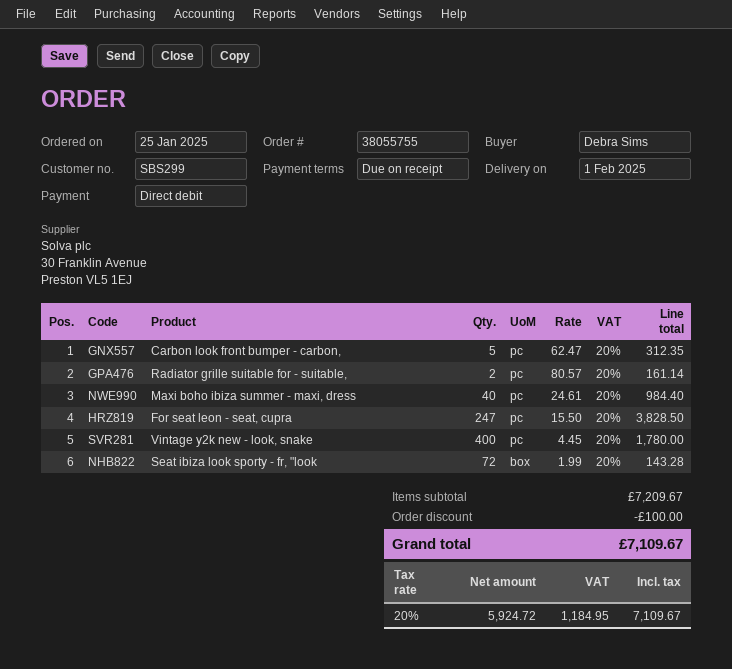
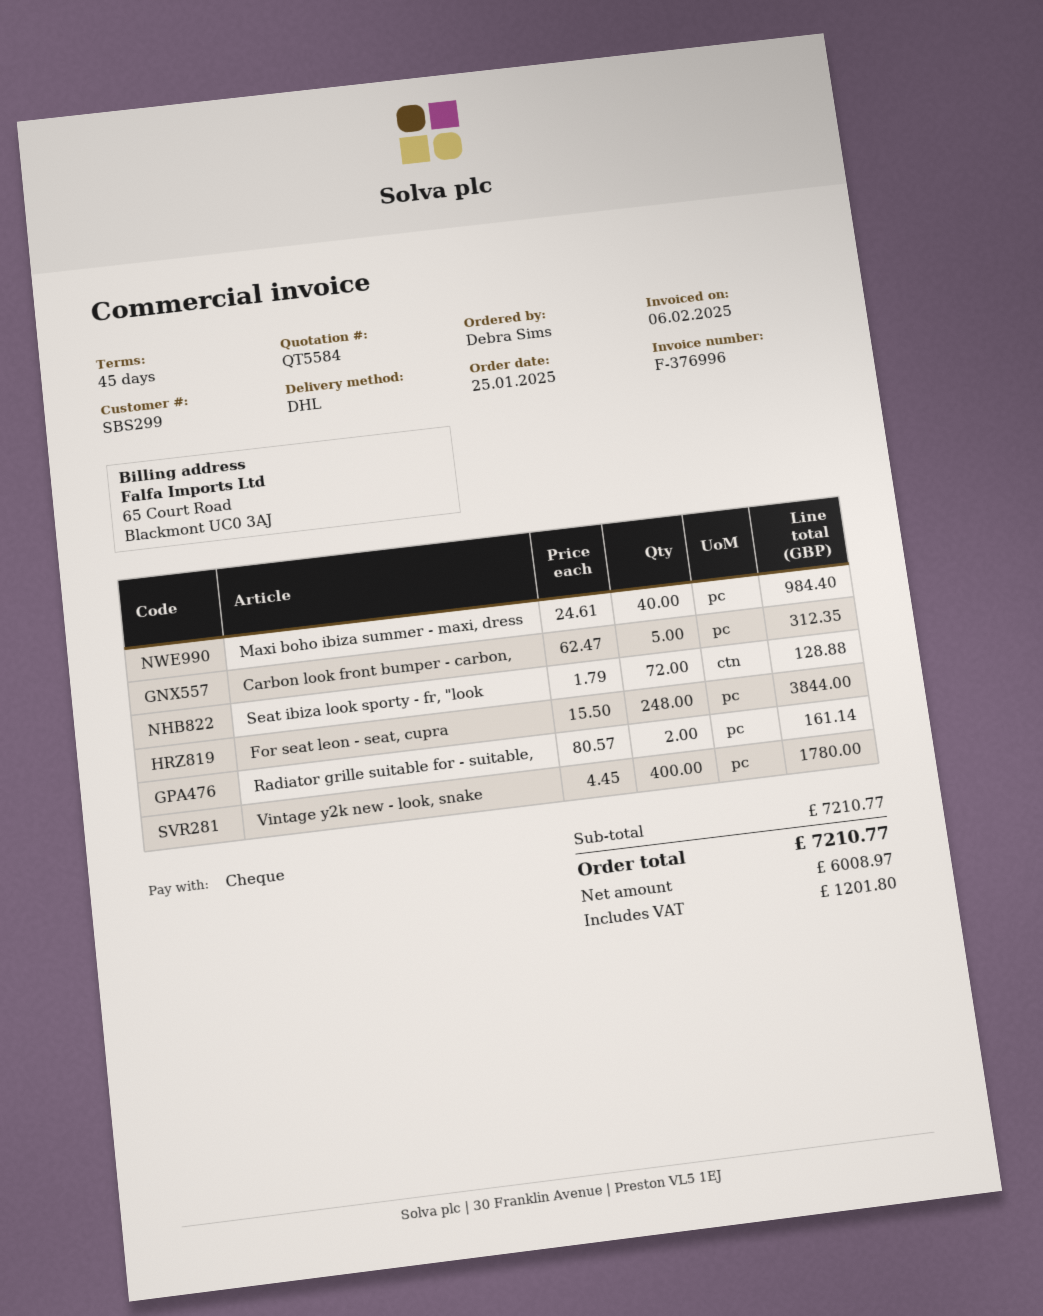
payment terms: on receipt -> 45 days
payment method: direct debit -> cheque
For seat leon - seat, cupra: 247 x 15.50 = 3828.50 -> 248 x 15.50 = 3844.00
Seat ibiza look sporty - fr, "look: 72 x 1.99 = 143.28 -> 72 x 1.79 = 128.88
subtotal: 7209.67 -> 7210.77
discount: 100.00 -> none
net: 5924.72 -> 6008.97
tax: 1184.95 -> 1201.80
total: 7109.67 -> 7210.77

